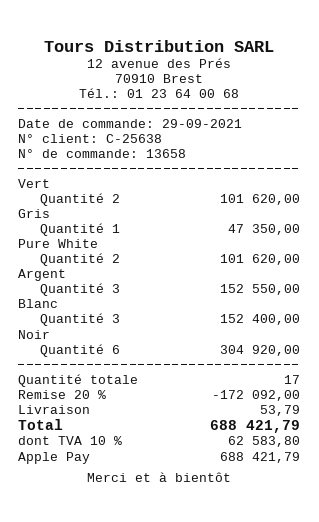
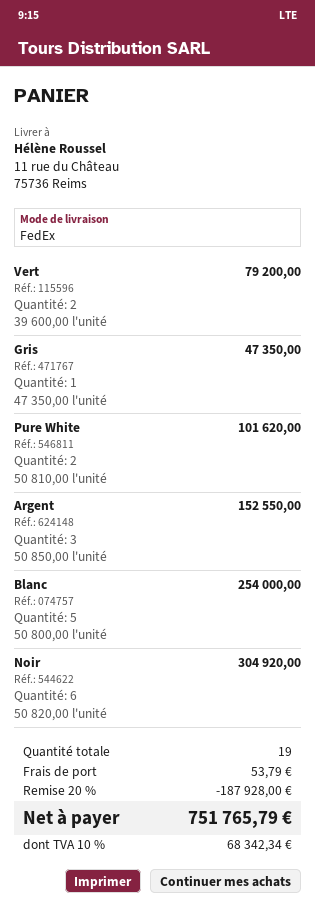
Vert: 2 for 101620.00 -> 2 for 79200.00
Blanc: 3 for 152400.00 -> 5 for 254000.00
total quantity: 17 -> 19
discount: 20% = 172092.00 -> 20% = 187928.00
tax: 10% = 62583.80 -> 10% = 68342.34
total: 688421.79 -> 751765.79

